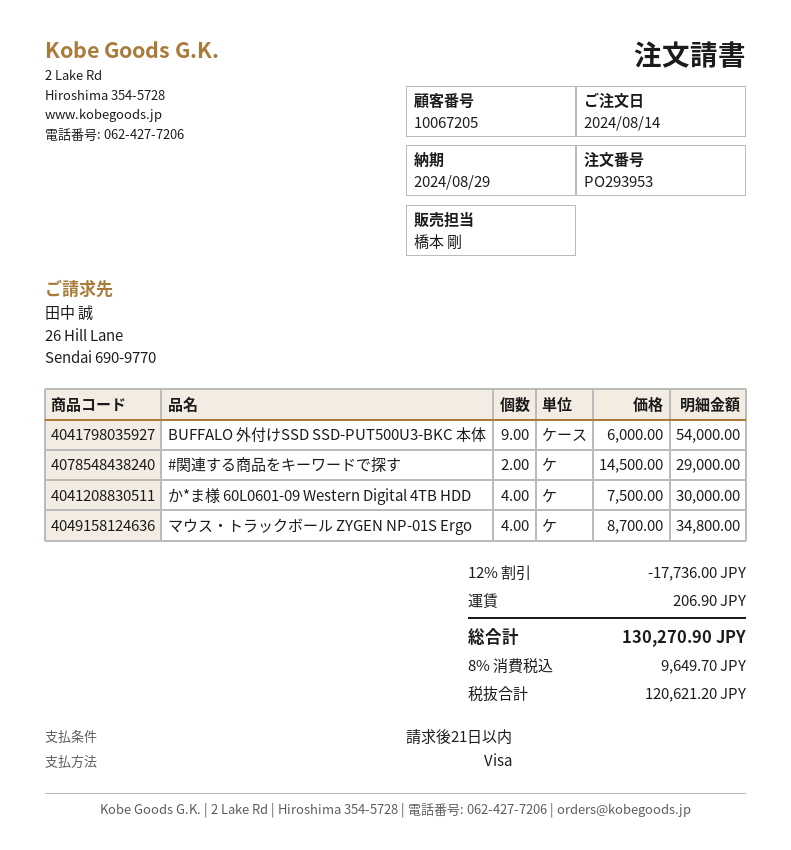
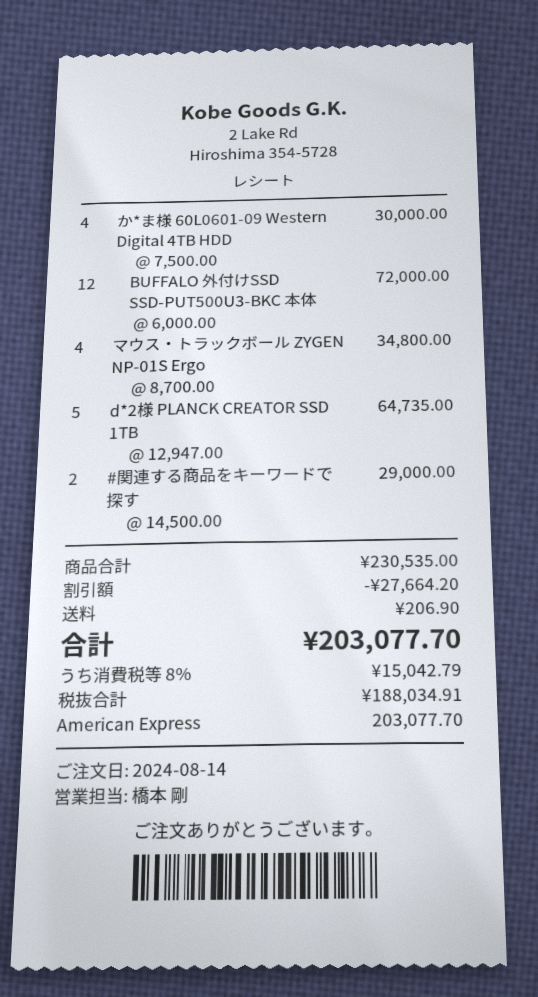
payment method: Visa -> American Express
BUFFALO 外付けSSD SSD-PUT500U3-BKC 本体: 9 x 6000.00 = 54000.00 -> 12 x 6000.00 = 72000.00
d*2様 PLANCK CREATOR SSD 1TB: none -> 5 x 12947.00 = 64735.00
discount: 17736.00 -> 27664.20
net: 120621.20 -> 188034.91
tax: 8% = 9649.70 -> 8% = 15042.79
total: 130270.90 -> 203077.70

